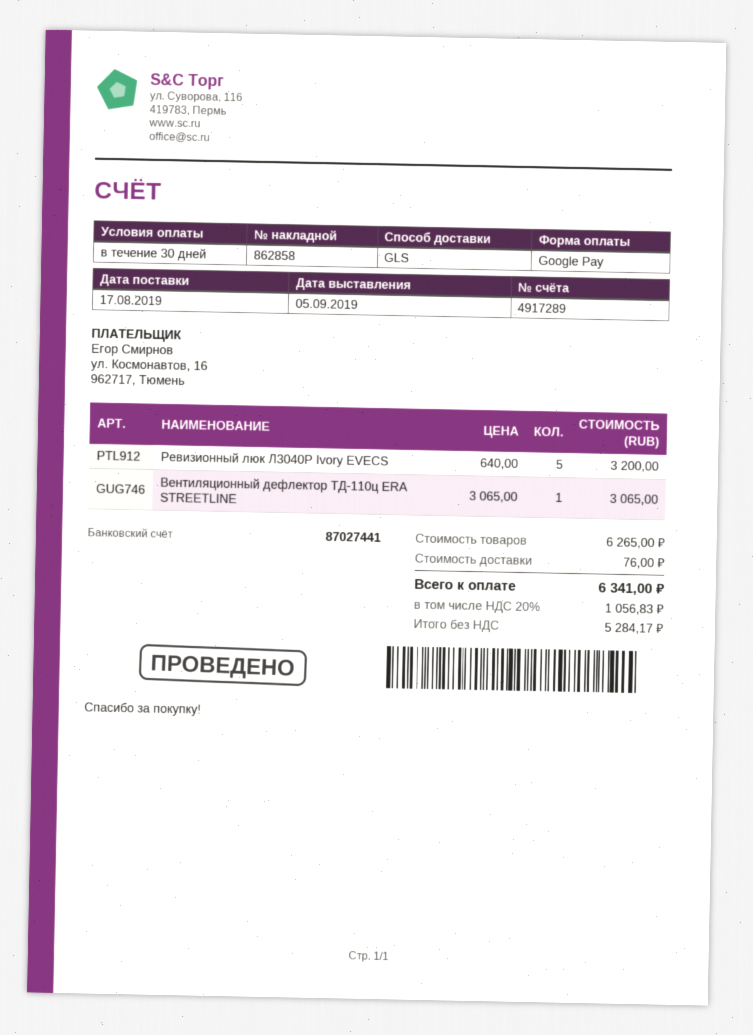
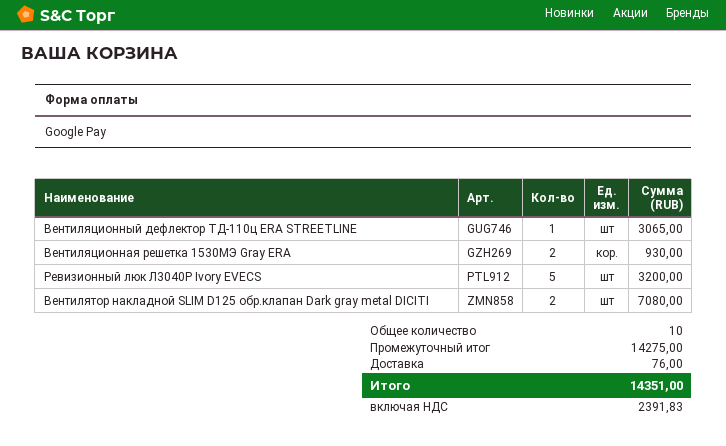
Вентиляционная решетка 1530МЭ Gray ERA: none -> 2 for 930.00
Вентилятор накладной SLIM D125 обр.клапан Dark gray metal DICITI: none -> 2 for 7080.00
subtotal: 6265.00 -> 14275.00
tax: 1056.83 -> 2391.83
total: 6341.00 -> 14351.00

